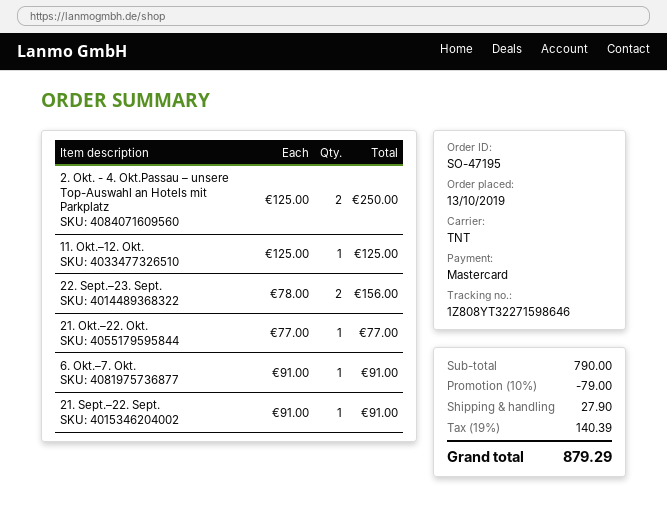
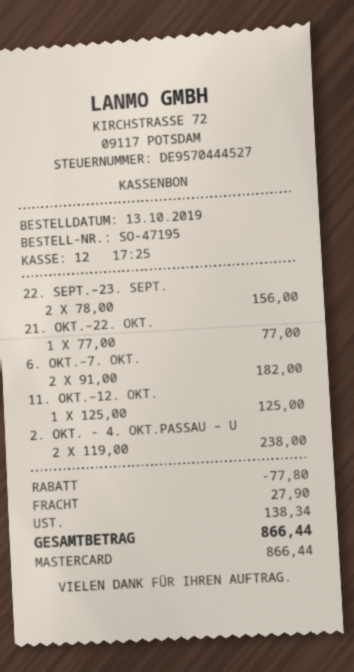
2. Okt. - 4. Okt.Passau – unsere Top-Auswahl an Hotels mit Parkplatz: 2 x 125.00 = 250.00 -> 2 x 119.00 = 238.00
6. Okt.–7. Okt.: 1 x 91.00 = 91.00 -> 2 x 91.00 = 182.00
21. Sept.–22. Sept.: 1 x 91.00 = 91.00 -> none
discount: 79.00 -> 77.80
tax: 140.39 -> 138.34
total: 879.29 -> 866.44

